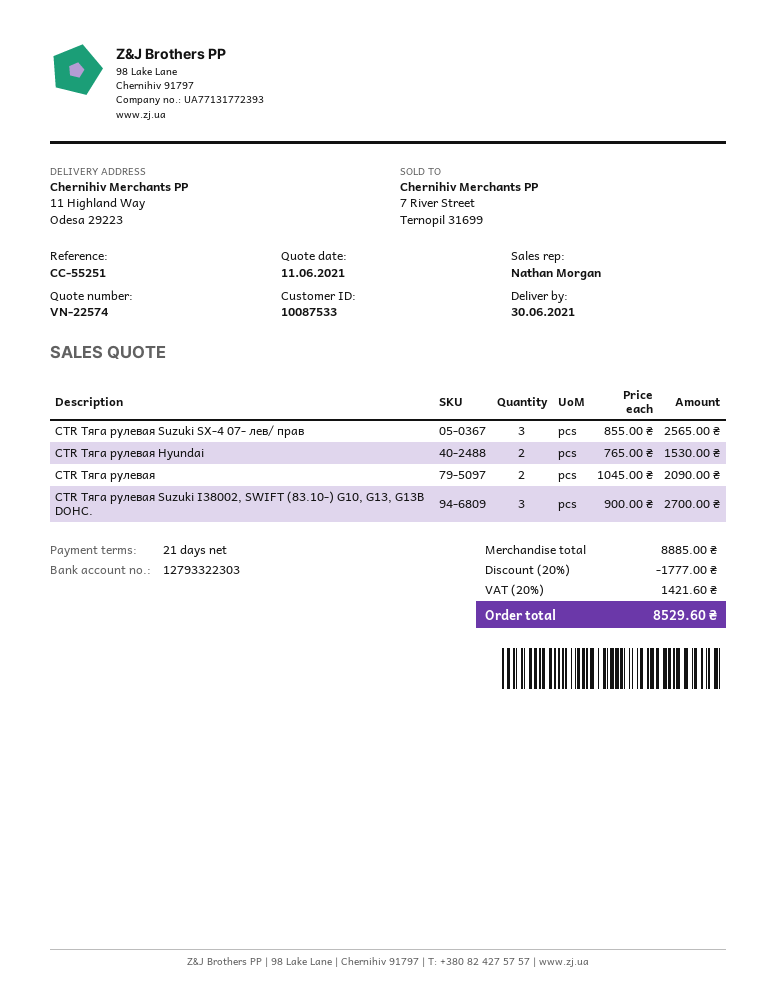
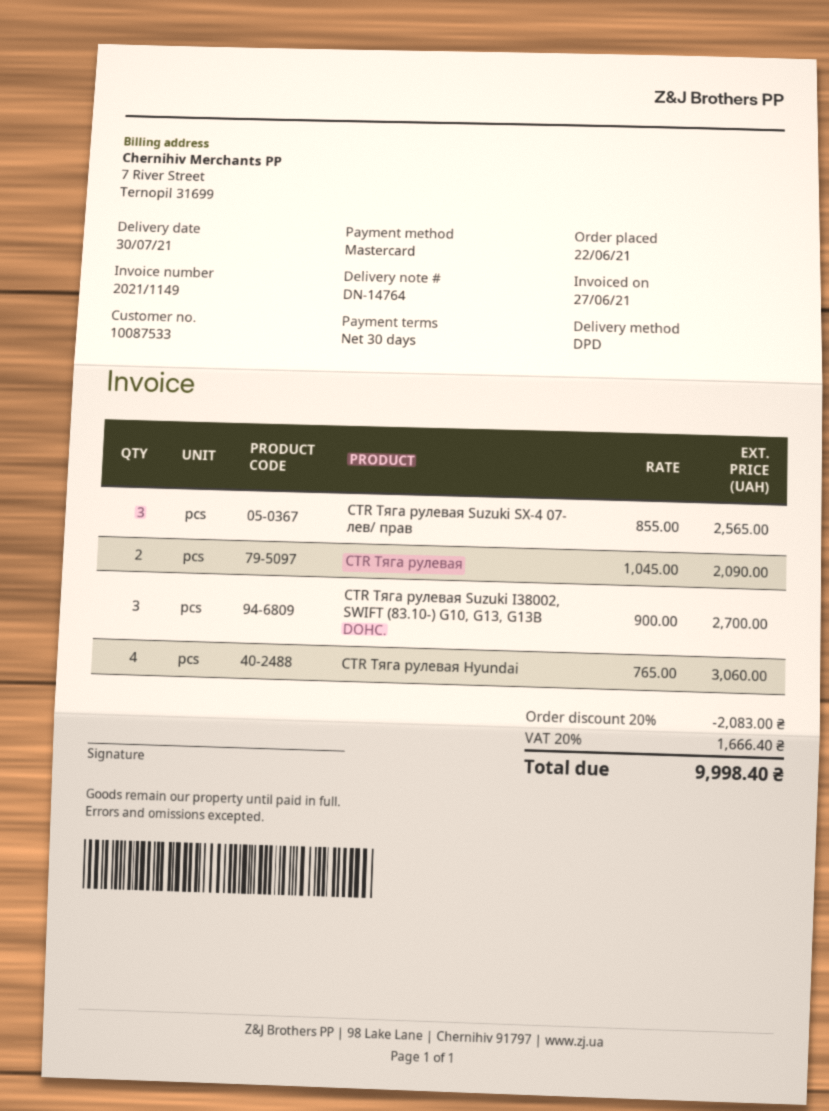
delivery date: 2021-06-30 -> 2021-07-30
payment terms: 21 days -> 30 days
CTR Тяга рулевая Hyundai: 2 x 765.00 = 1530.00 -> 4 x 765.00 = 3060.00
discount: 20% = 1777.00 -> 20% = 2083.00
tax: 20% = 1421.60 -> 20% = 1666.40
total: 8529.60 -> 9998.40

